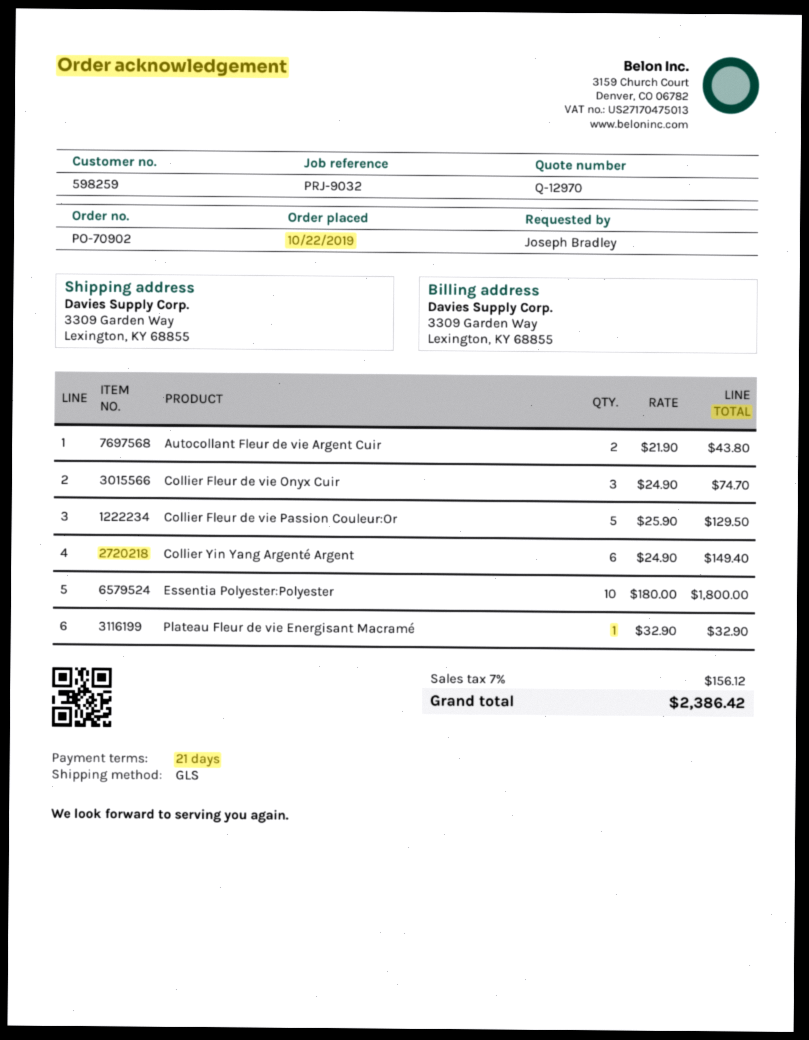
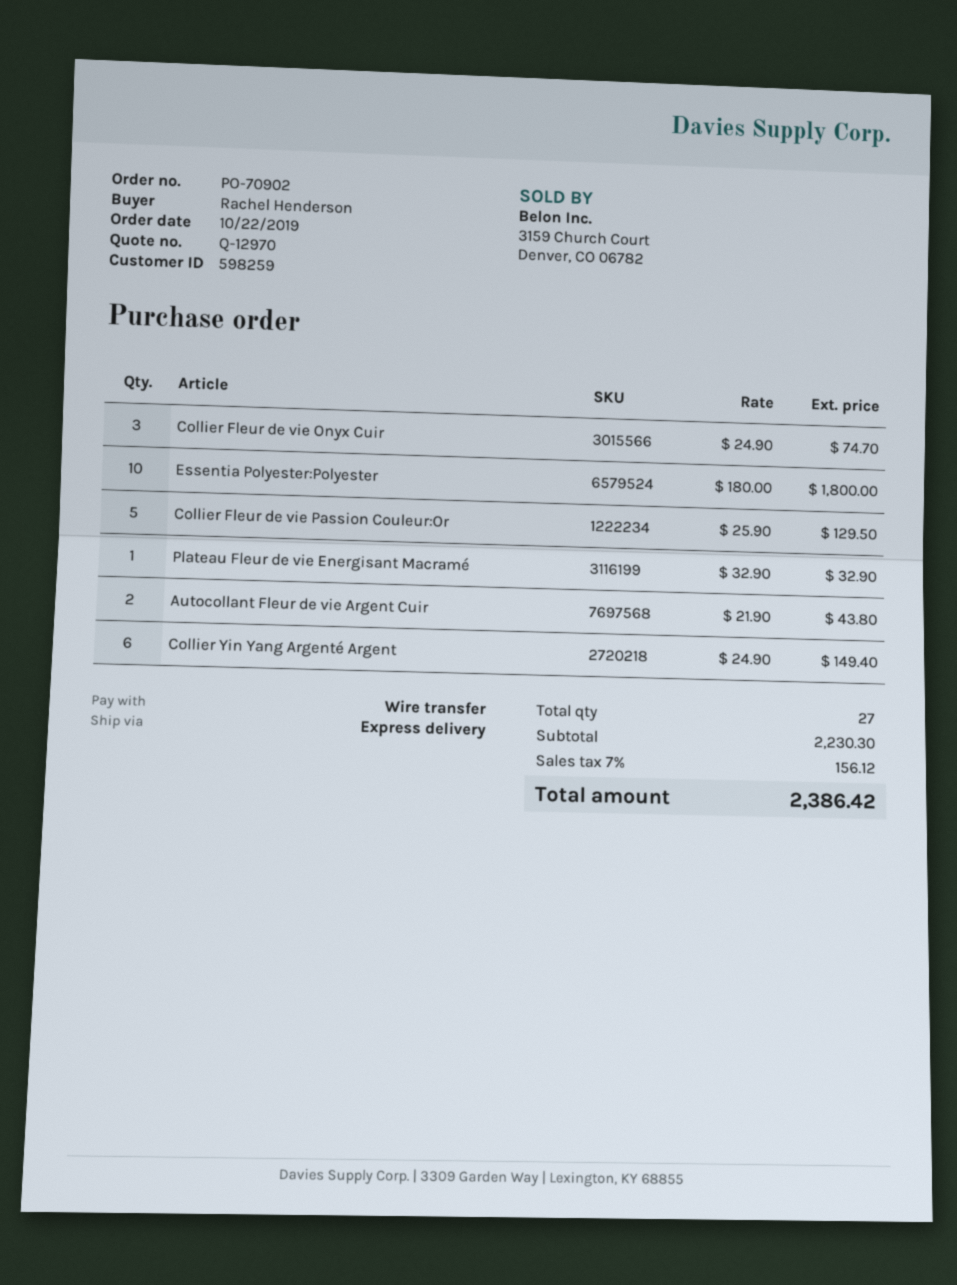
ordered by: Joseph Bradley -> Rachel Henderson
shipping method: GLS -> express

